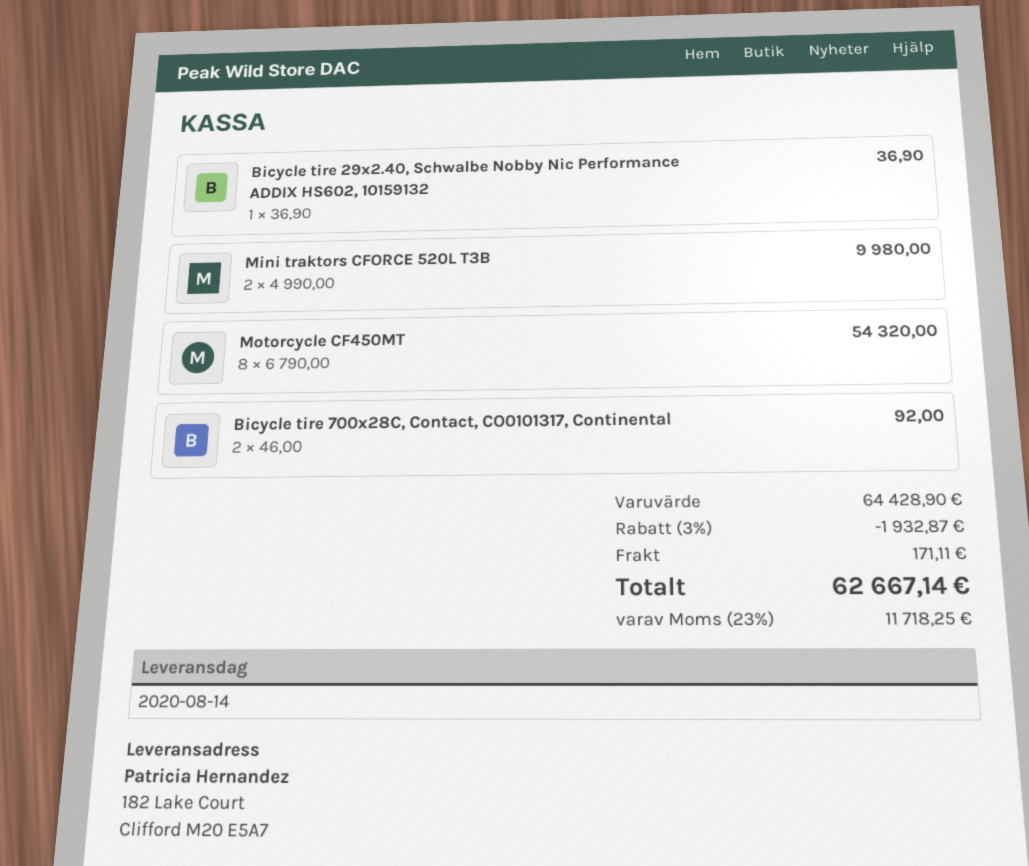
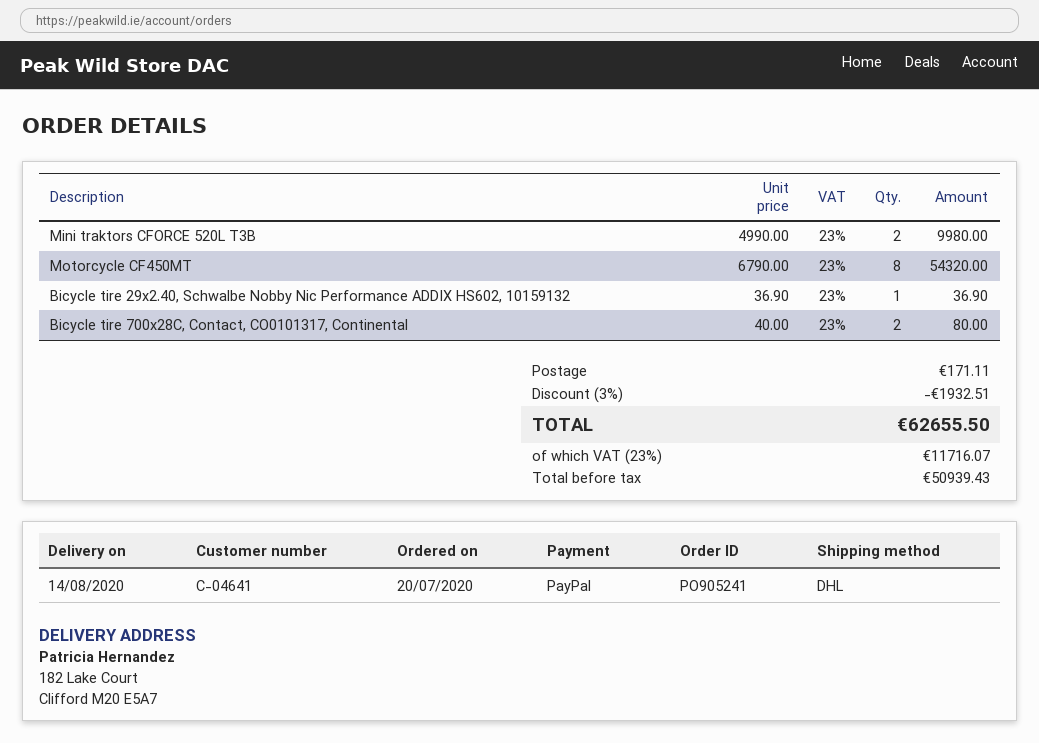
Bicycle tire 700x28C, Contact, CO0101317, Continental: 2 x 46.00 = 92.00 -> 2 x 40.00 = 80.00
discount: 3% = 1932.87 -> 3% = 1932.51
tax: 23% = 11718.25 -> 23% = 11716.07
total: 62667.14 -> 62655.50

